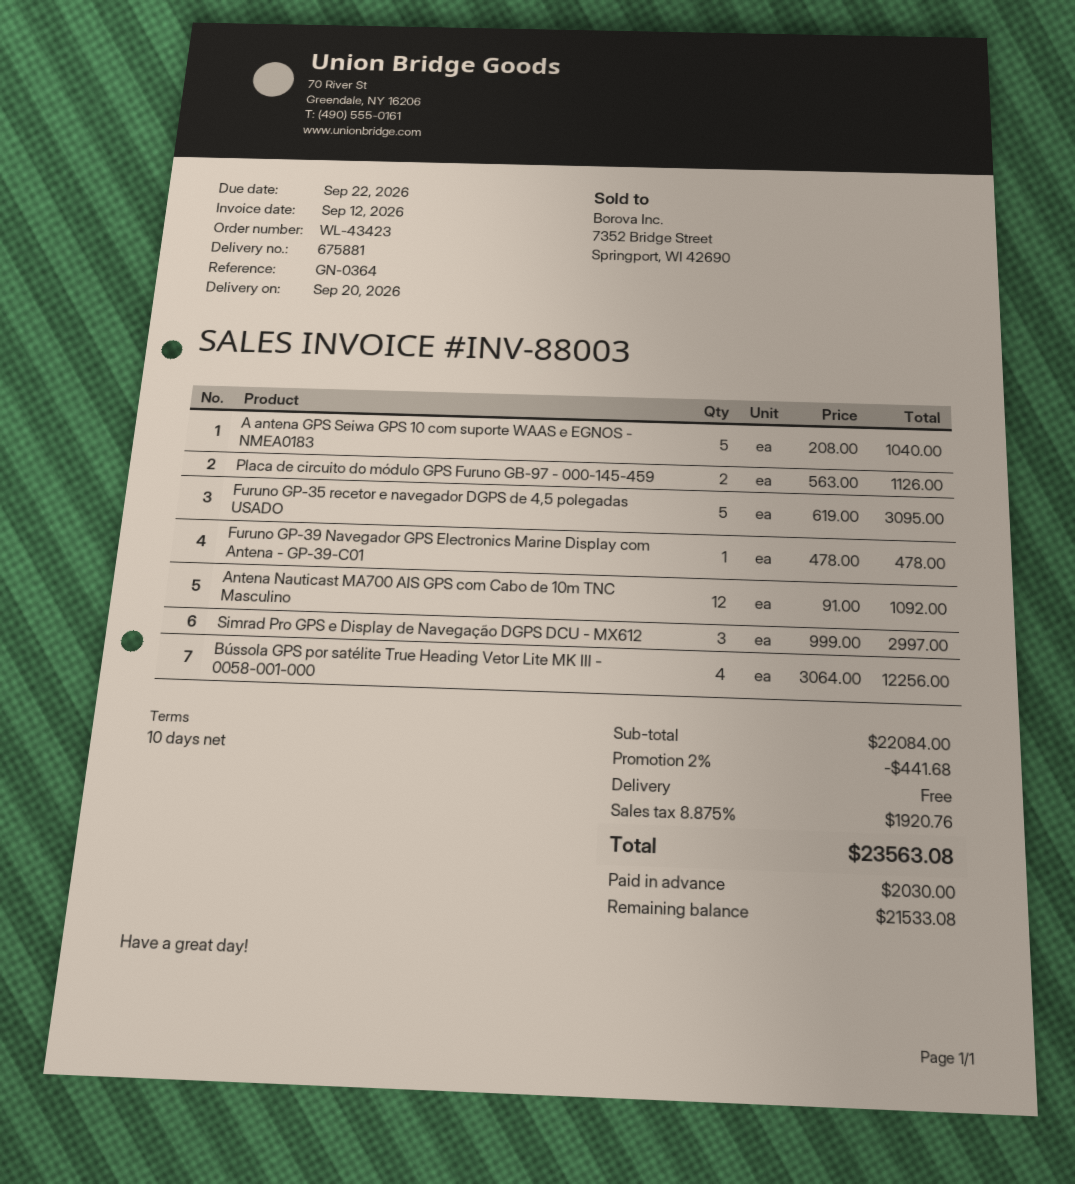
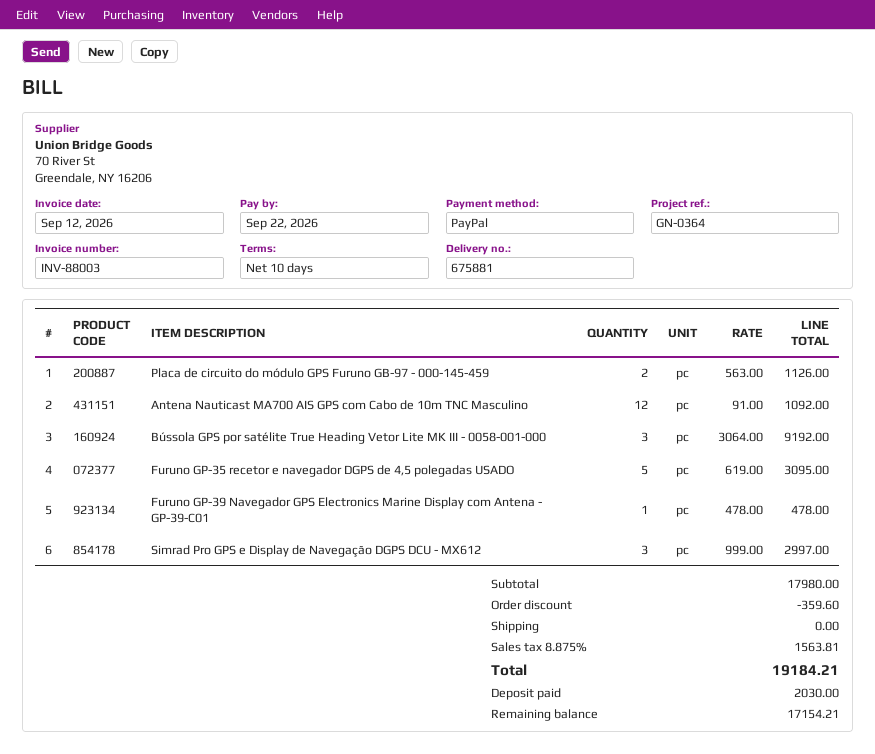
A antena GPS Seiwa GPS 10 com suporte WAAS e EGNOS - NMEA0183: 5 x 208.00 = 1040.00 -> none
Bússola GPS por satélite True Heading Vetor Lite MK III - 0058-001-000: 4 x 3064.00 = 12256.00 -> 3 x 3064.00 = 9192.00
subtotal: 22084.00 -> 17980.00
discount: 441.68 -> 359.60
tax: 8.875% = 1920.76 -> 8.875% = 1563.81
total: 23563.08 -> 19184.21
balance: 21533.08 -> 17154.21

